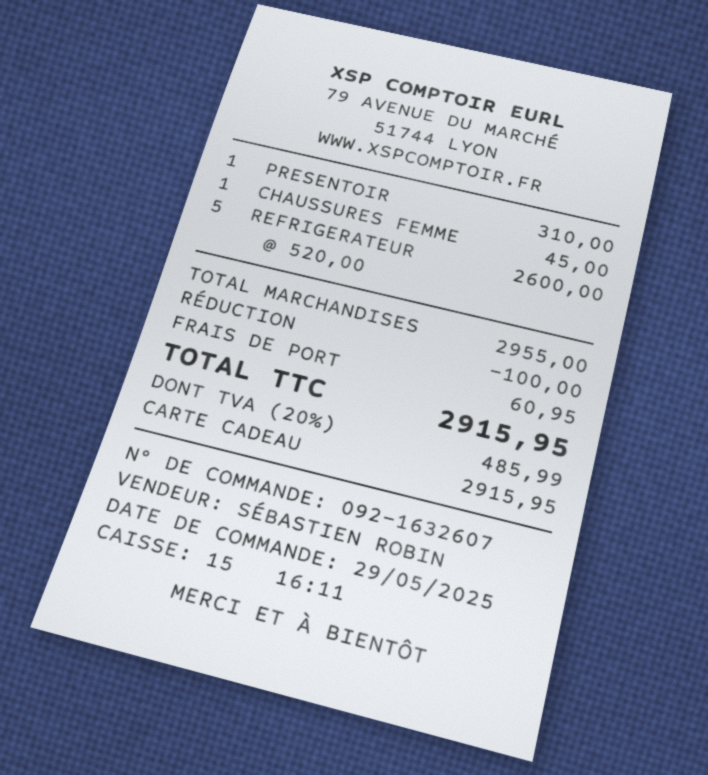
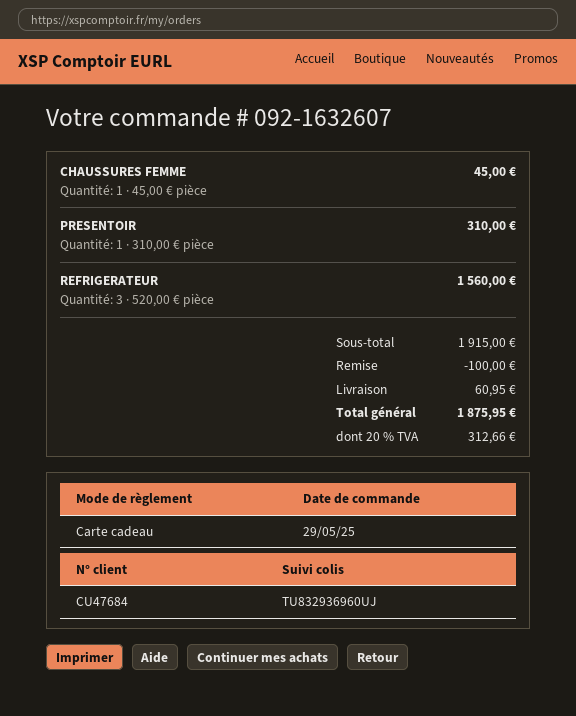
REFRIGERATEUR: 5 x 520.00 = 2600.00 -> 3 x 520.00 = 1560.00
subtotal: 2955.00 -> 1915.00
tax: 20% = 485.99 -> 20% = 312.66
total: 2915.95 -> 1875.95

